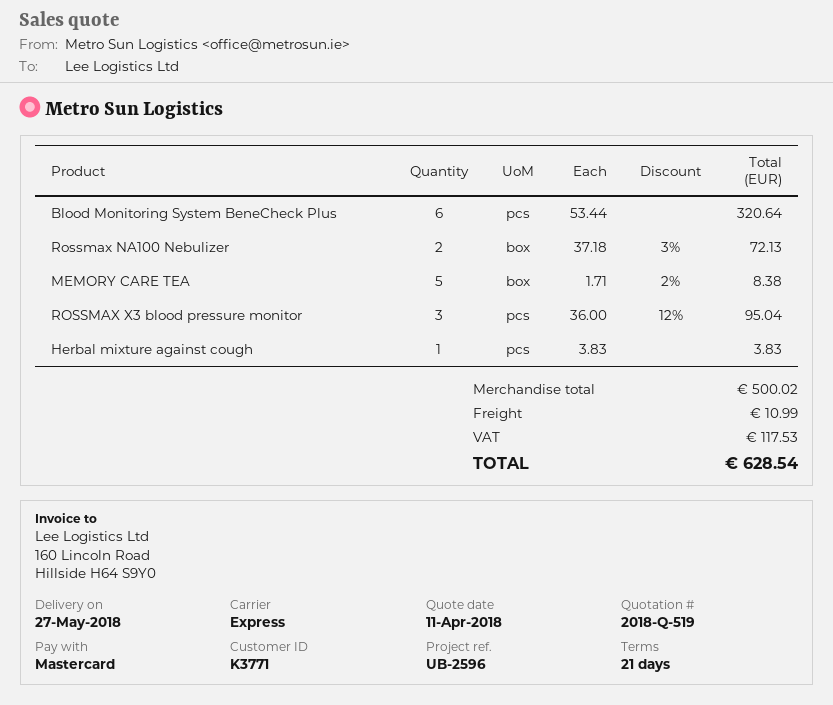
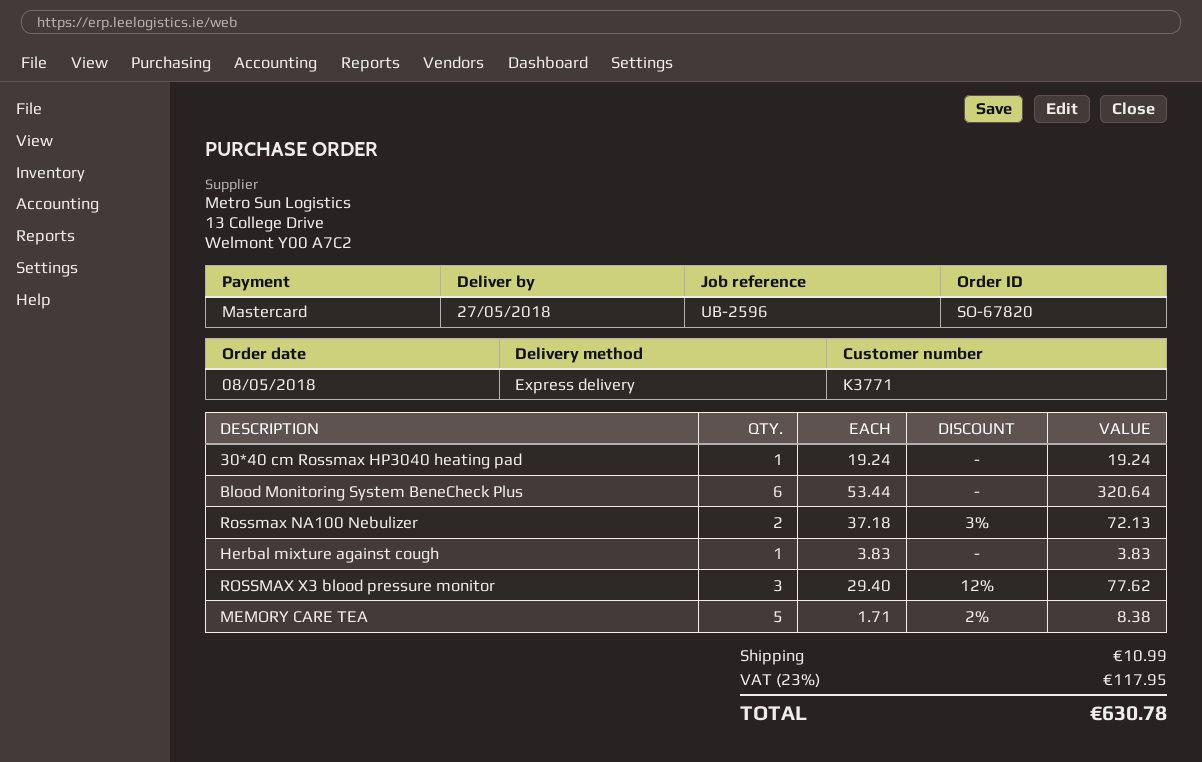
ROSSMAX X3 blood pressure monitor: 3 x 36.00 - 12% = 95.04 -> 3 x 29.40 - 12% = 77.62
30*40 cm Rossmax HP3040 heating pad: none -> 1 x 19.24 = 19.24
tax: 117.53 -> 117.95
total: 628.54 -> 630.78

